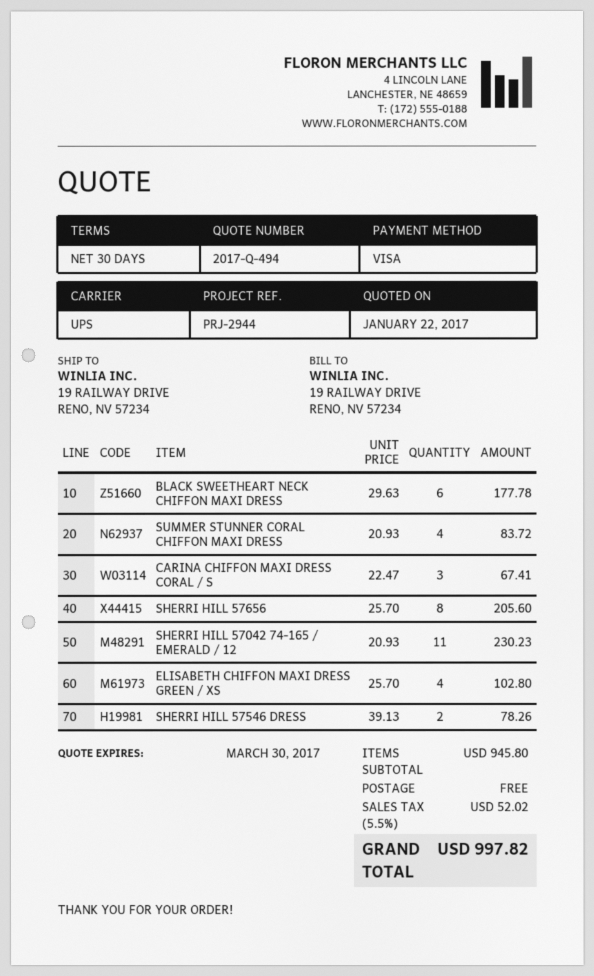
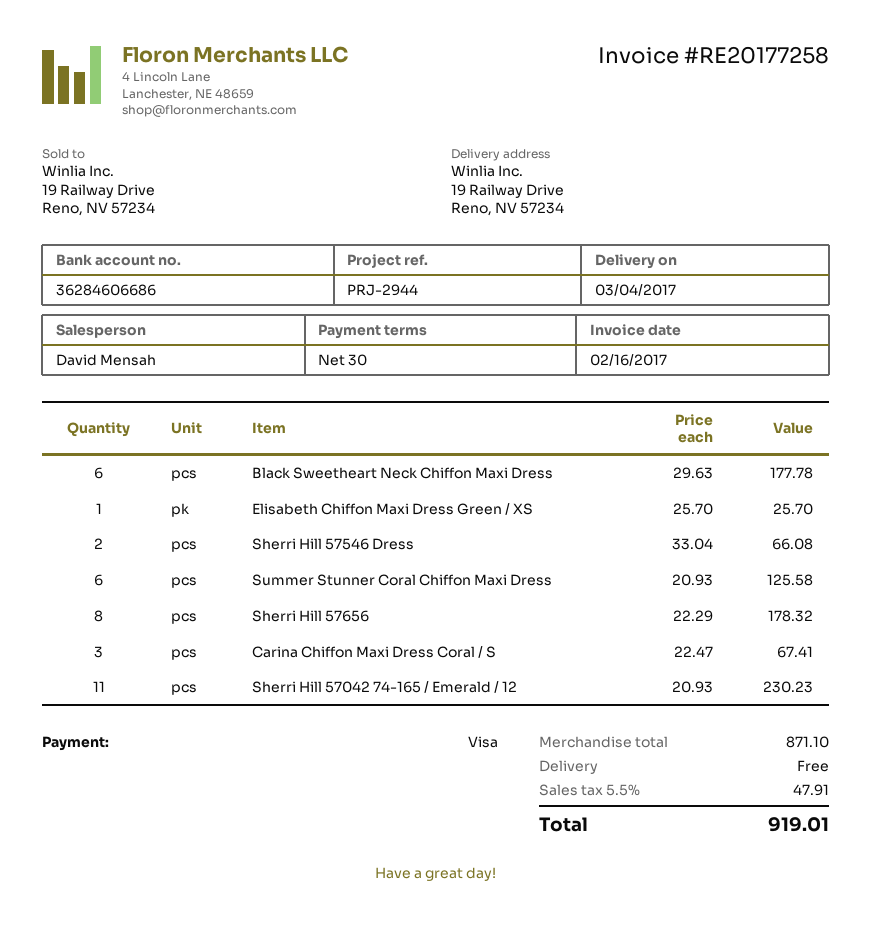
SUMMER STUNNER CORAL CHIFFON MAXI DRESS: 4 x 20.93 = 83.72 -> 6 x 20.93 = 125.58
SHERRI HILL 57656: 8 x 25.70 = 205.60 -> 8 x 22.29 = 178.32
ELISABETH CHIFFON MAXI DRESS GREEN / XS: 4 x 25.70 = 102.80 -> 1 x 25.70 = 25.70
SHERRI HILL 57546 DRESS: 2 x 39.13 = 78.26 -> 2 x 33.04 = 66.08
subtotal: 945.80 -> 871.10
tax: 5.5% = 52.02 -> 5.5% = 47.91
total: 997.82 -> 919.01

